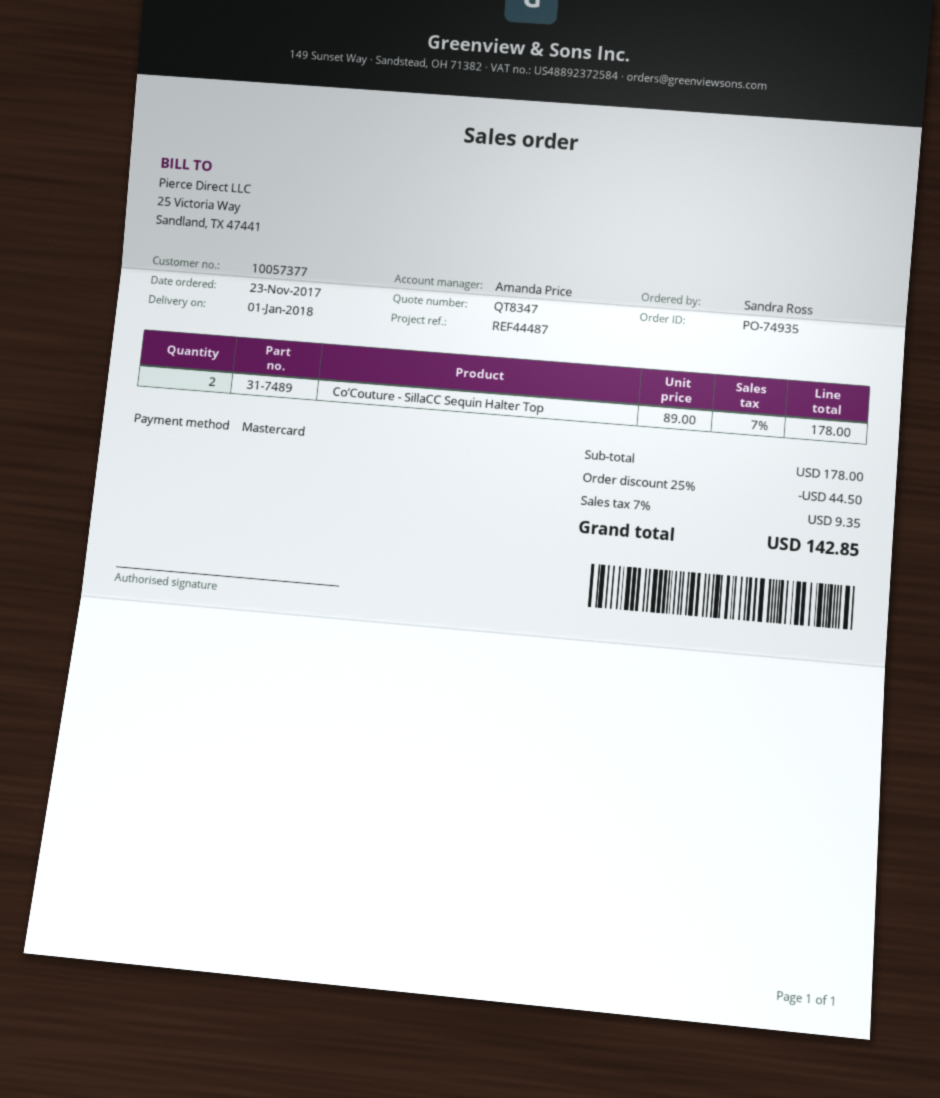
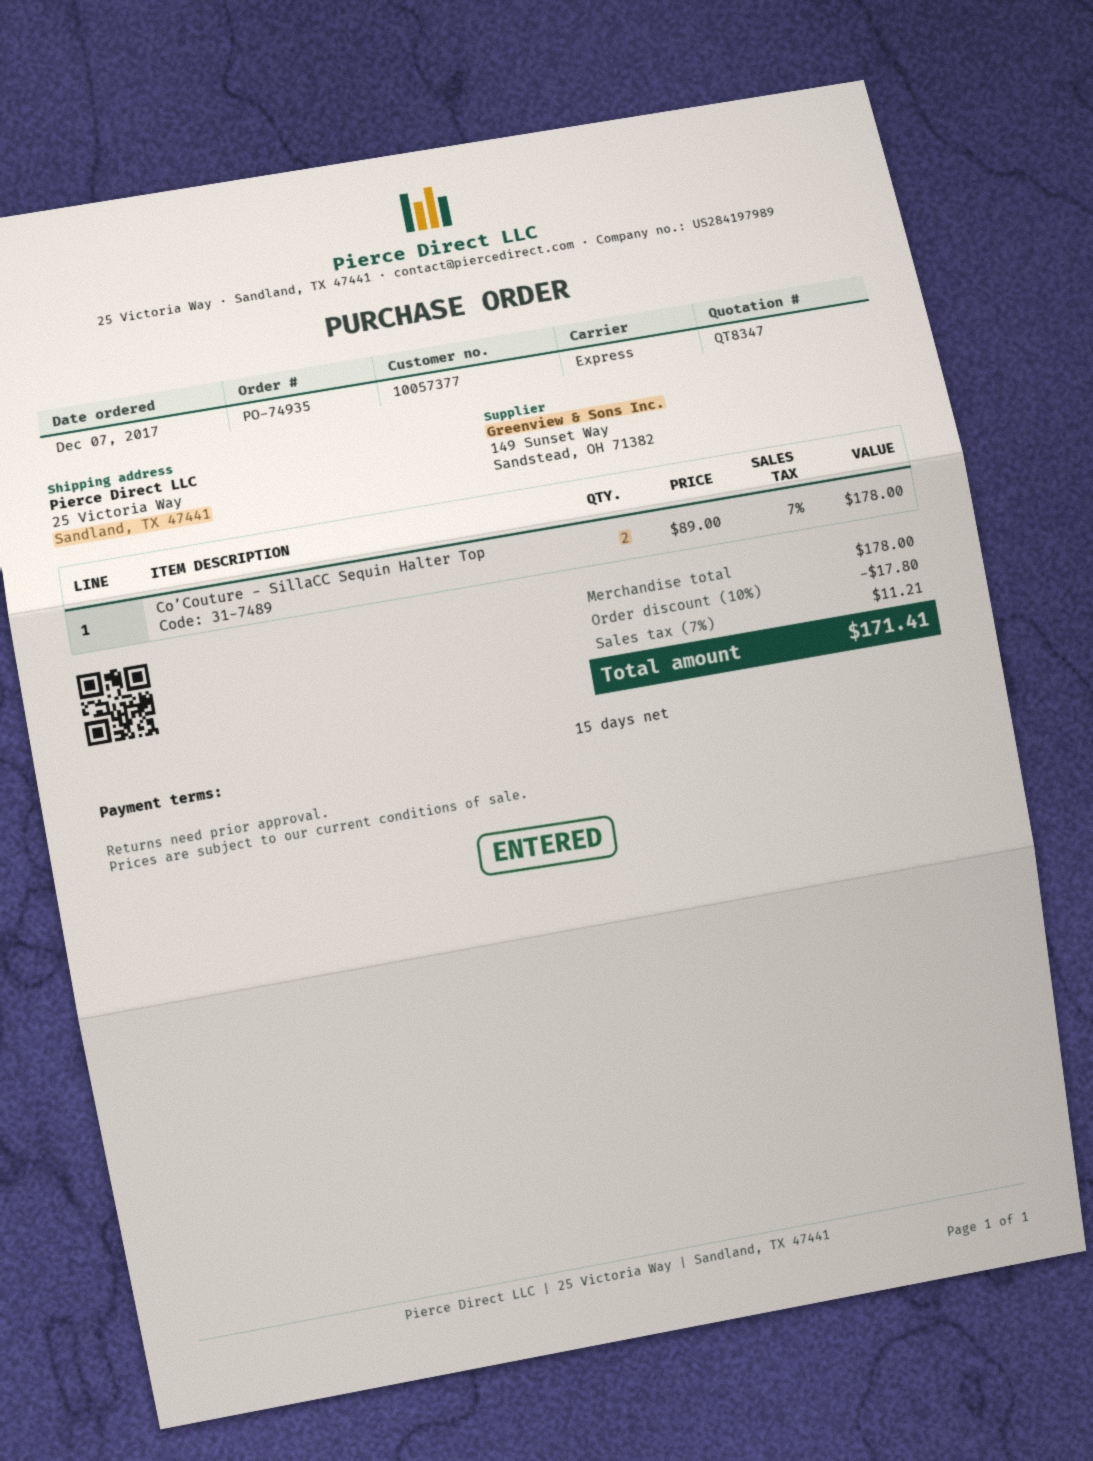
order date: 2017-11-23 -> 2017-12-07
discount: 25% = 44.50 -> 10% = 17.80
tax: 7% = 9.35 -> 7% = 11.21
total: 142.85 -> 171.41

